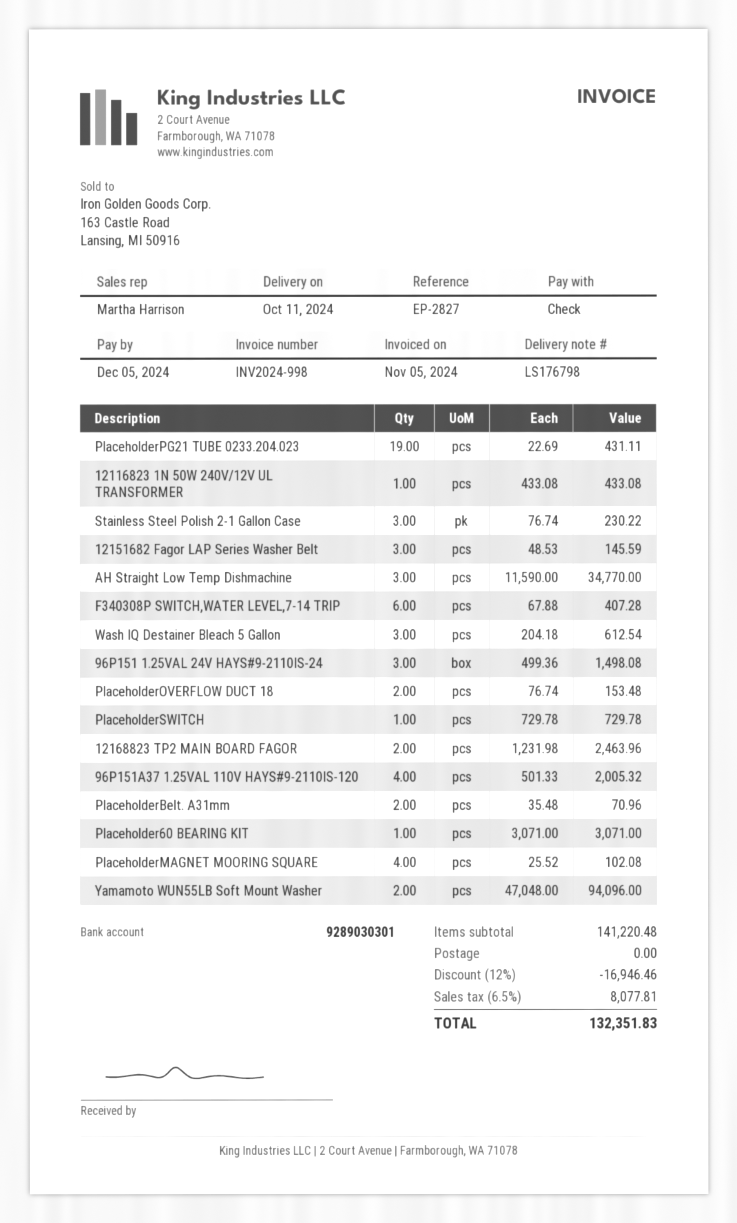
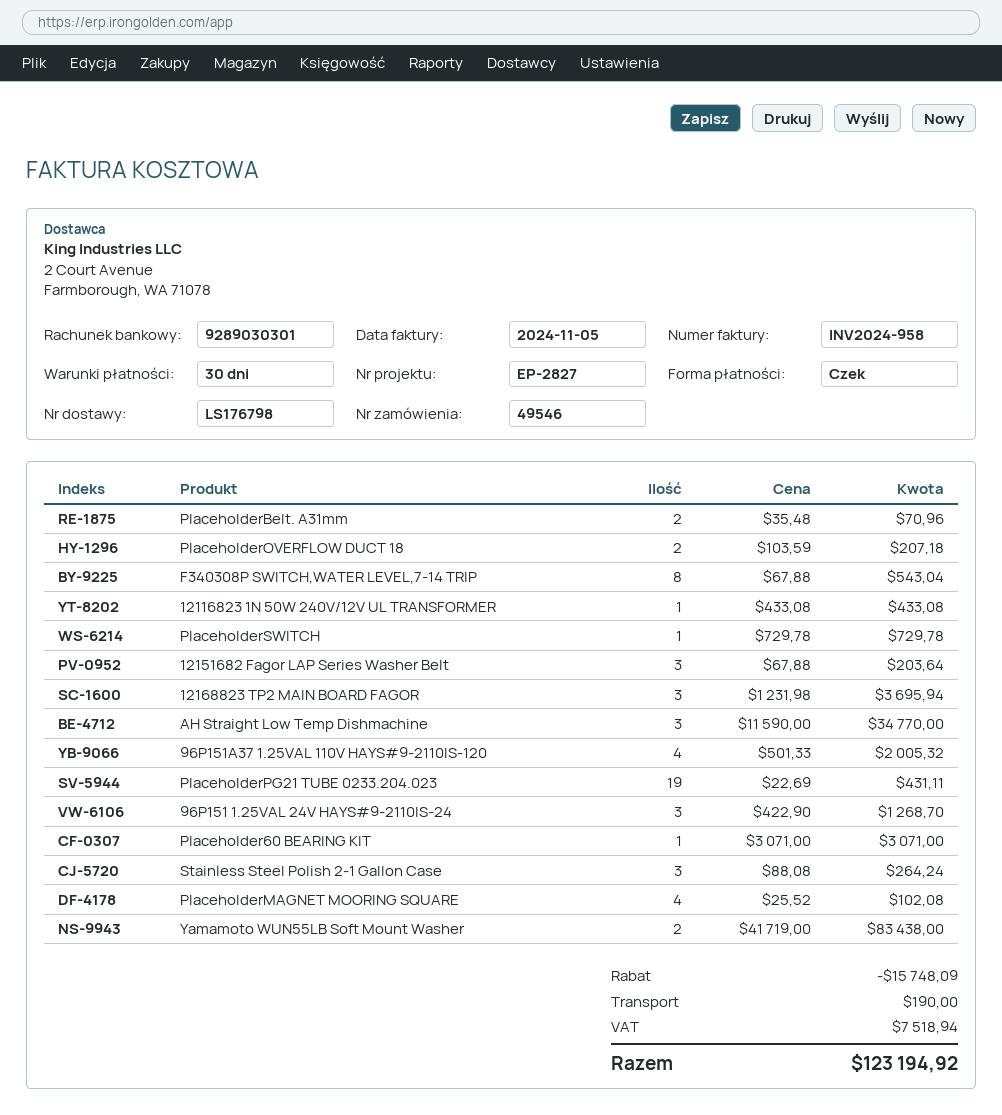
invoice number: INV2024-998 -> INV2024-958
Stainless Steel Polish 2-1 Gallon Case: 3 x 76.74 = 230.22 -> 3 x 88.08 = 264.24
12151682 Fagor LAP Series Washer Belt: 3 x 48.53 = 145.59 -> 3 x 67.88 = 203.64
F340308P SWITCH,WATER LEVEL,7-14 TRIP: 6 x 67.88 = 407.28 -> 8 x 67.88 = 543.04
Wash IQ Destainer Bleach 5 Gallon: 3 x 204.18 = 612.54 -> none
96P151 1.25VAL 24V HAYS#9-2110IS-24: 3 x 499.36 = 1498.08 -> 3 x 422.90 = 1268.70
PlaceholderOVERFLOW DUCT 18: 2 x 76.74 = 153.48 -> 2 x 103.59 = 207.18
12168823 TP2 MAIN BOARD FAGOR: 2 x 1231.98 = 2463.96 -> 3 x 1231.98 = 3695.94
Yamamoto WUN55LB Soft Mount Washer: 2 x 47048.00 = 94096.00 -> 2 x 41719.00 = 83438.00
discount: 16946.46 -> 15748.09
shipping: 0.00 -> 190.00
tax: 8077.81 -> 7518.94
total: 132351.83 -> 123194.92

